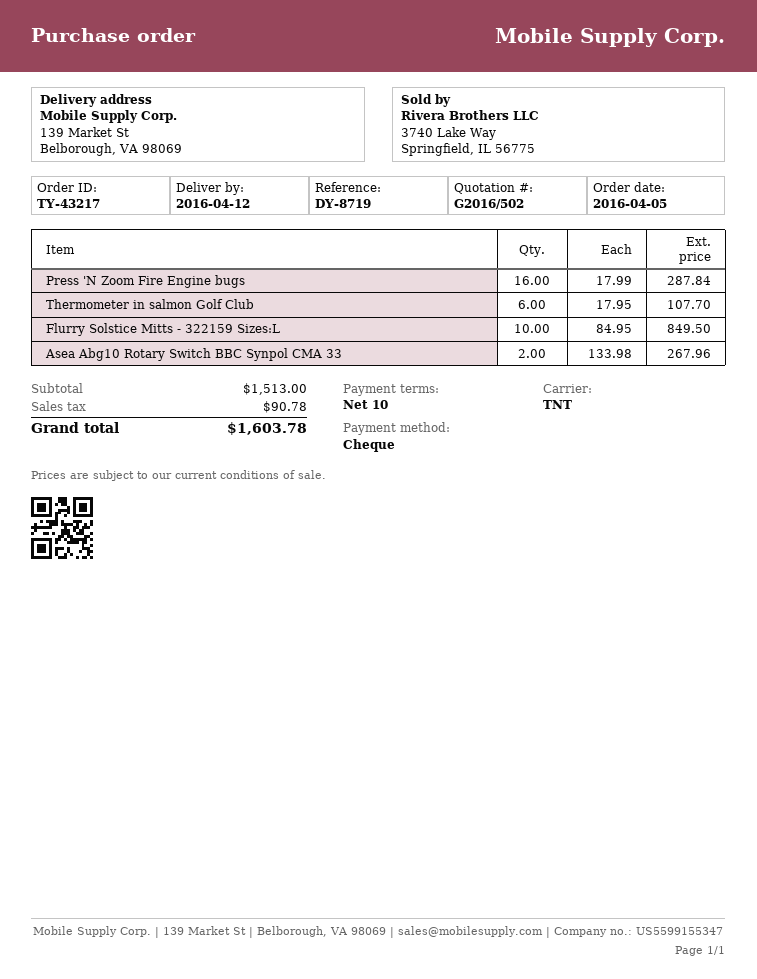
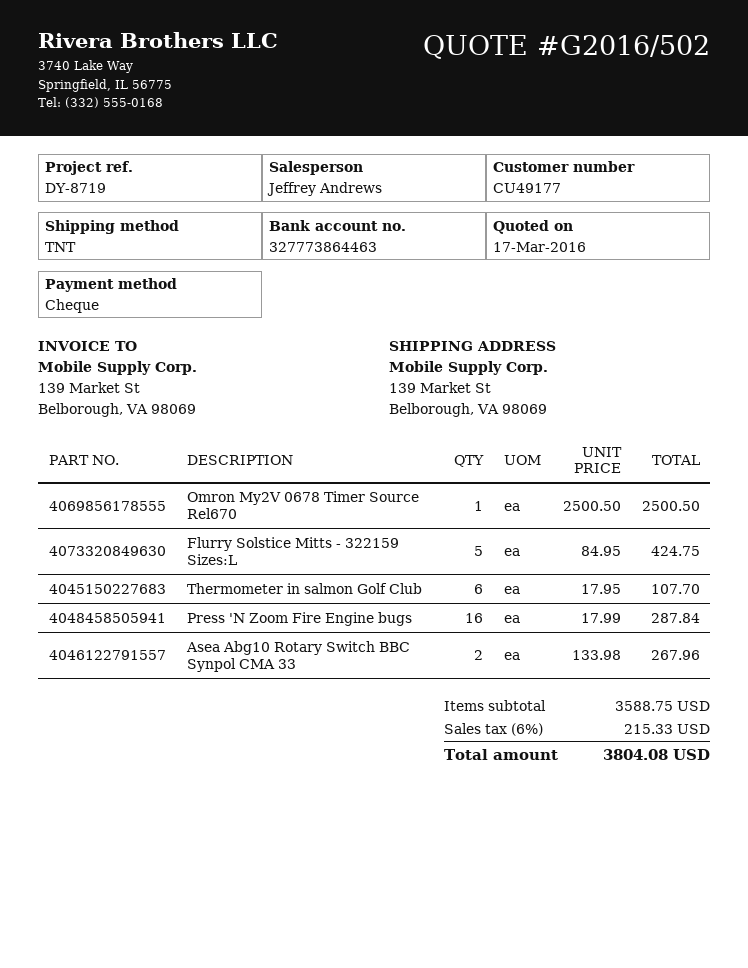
Flurry Solstice Mitts - 322159 Sizes:L: 10 x 84.95 = 849.50 -> 5 x 84.95 = 424.75
Omron My2V 0678 Timer Source Rel670: none -> 1 x 2500.50 = 2500.50
subtotal: 1513.00 -> 3588.75
tax: 90.78 -> 215.33
total: 1603.78 -> 3804.08

